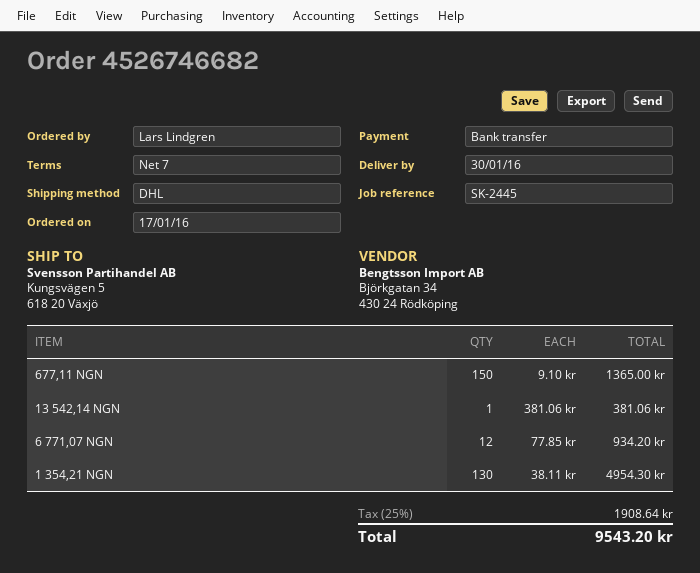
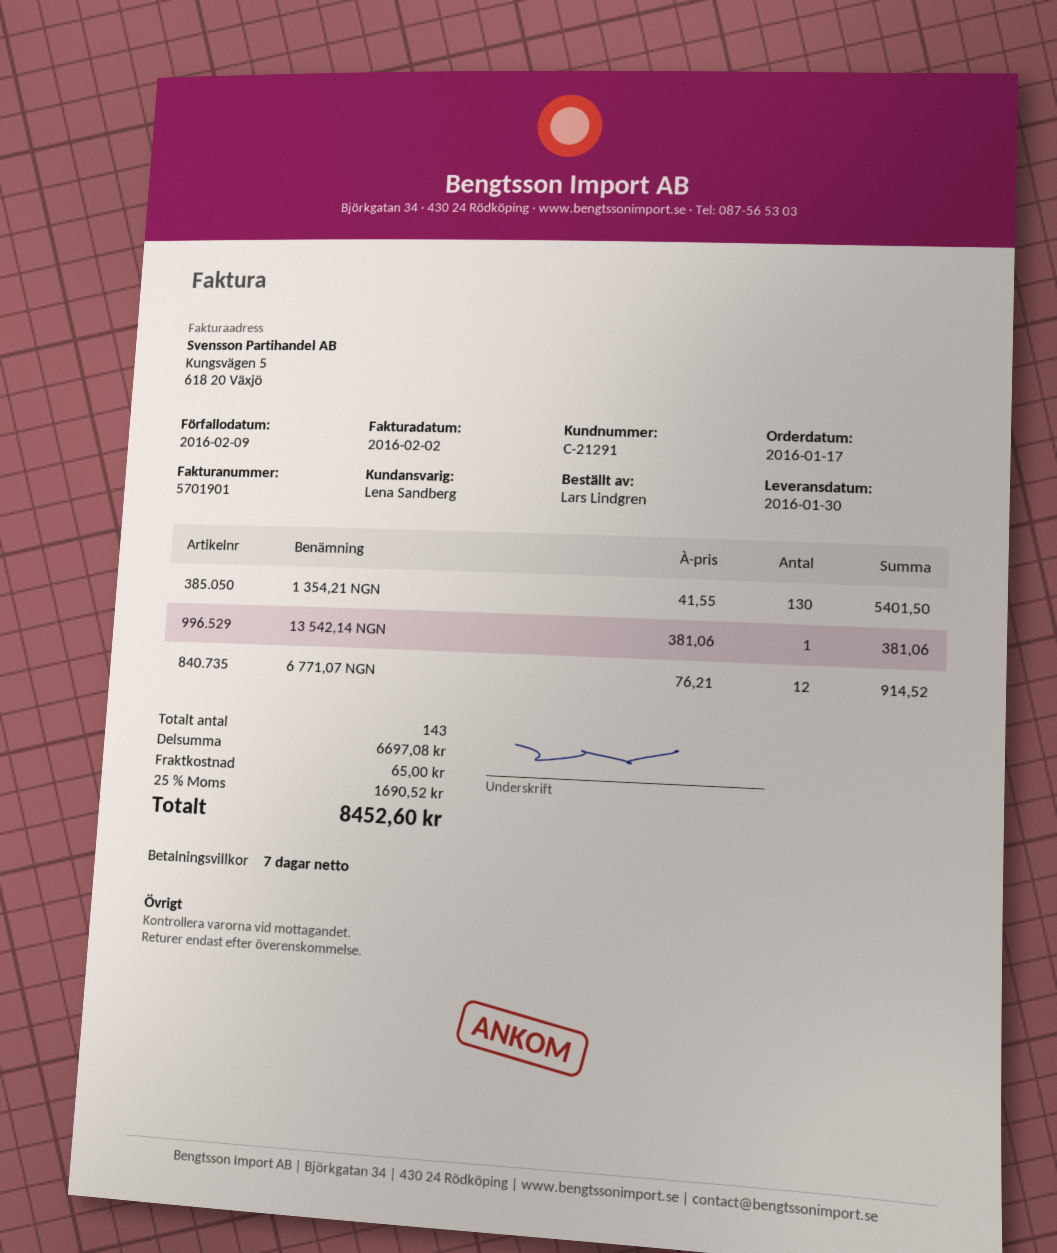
677,11 NGN: 150 x 9.10 = 1365.00 -> none
6 771,07 NGN: 12 x 77.85 = 934.20 -> 12 x 76.21 = 914.52
1 354,21 NGN: 130 x 38.11 = 4954.30 -> 130 x 41.55 = 5401.50
shipping: none -> 65.00
tax: 25% = 1908.64 -> 25% = 1690.52
total: 9543.20 -> 8452.60

